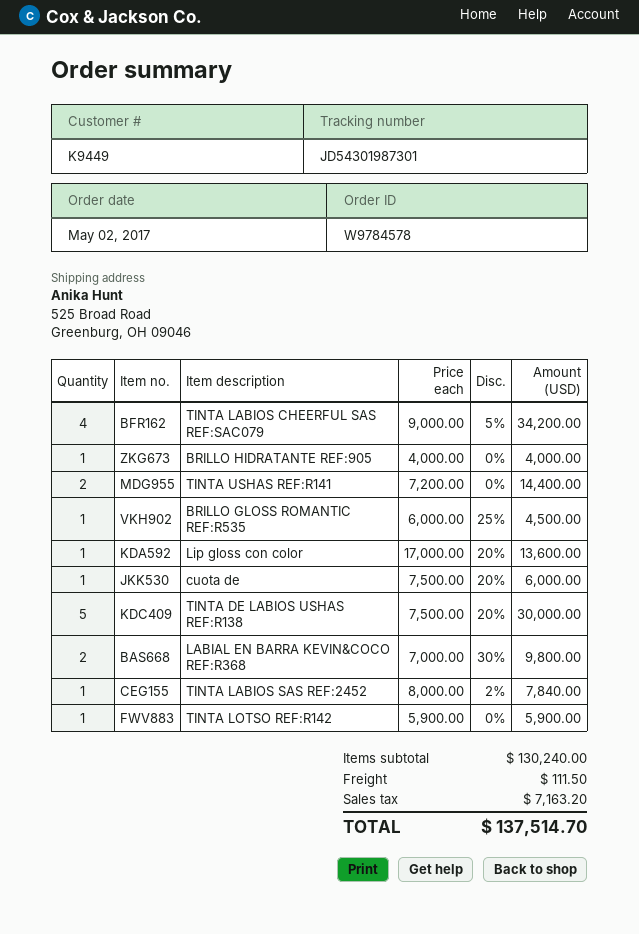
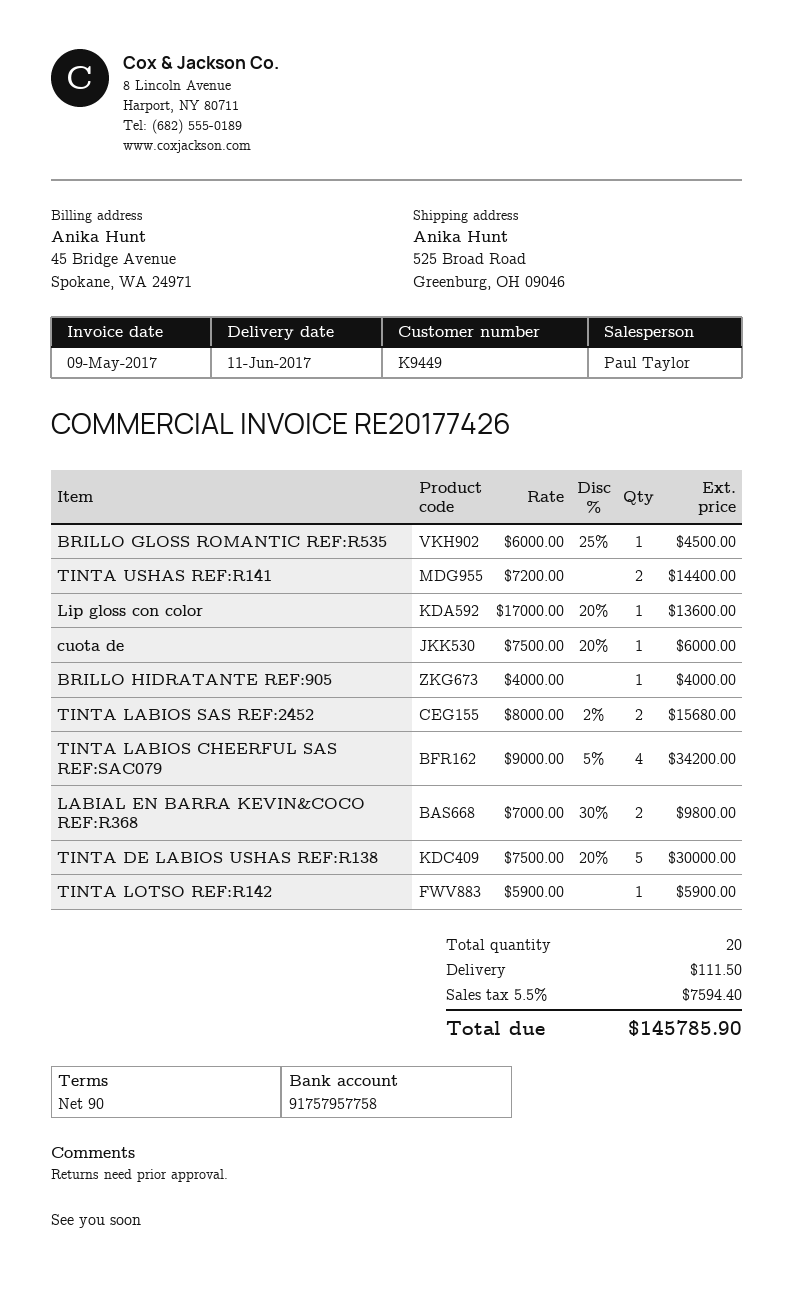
TINTA LABIOS SAS REF:2452: 1 x 8000.00 - 2% = 7840.00 -> 2 x 8000.00 - 2% = 15680.00
tax: 7163.20 -> 7594.40
total: 137514.70 -> 145785.90

